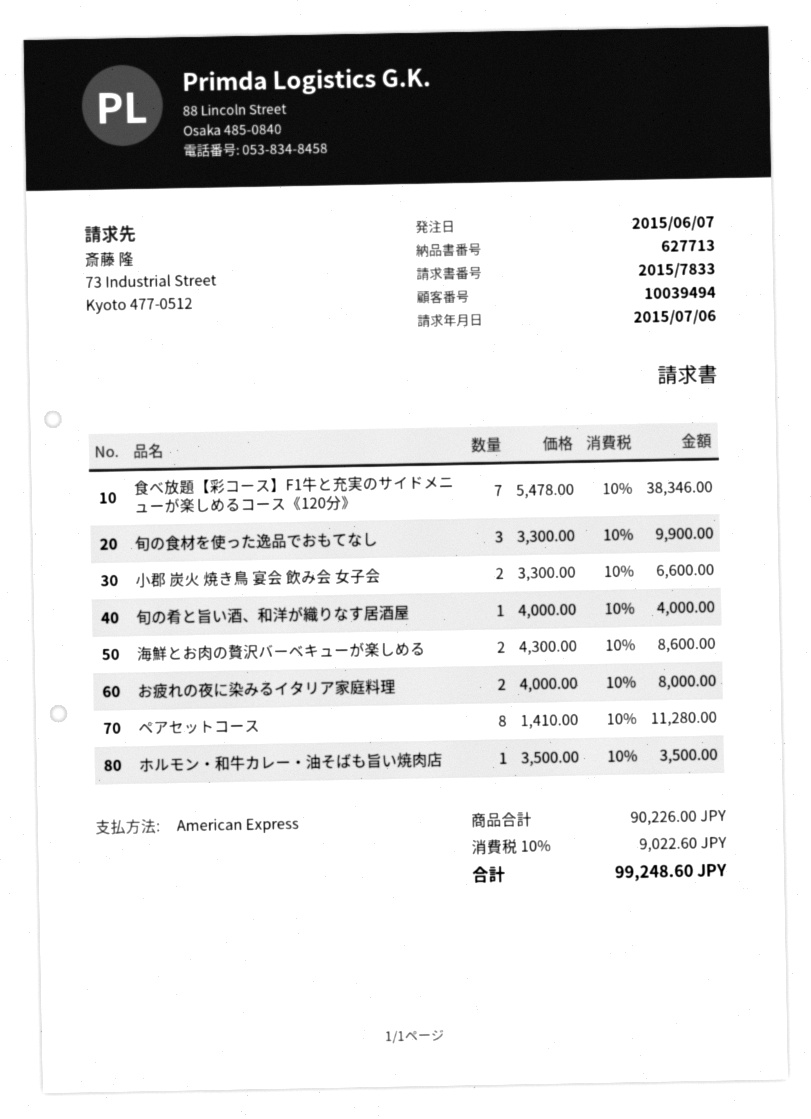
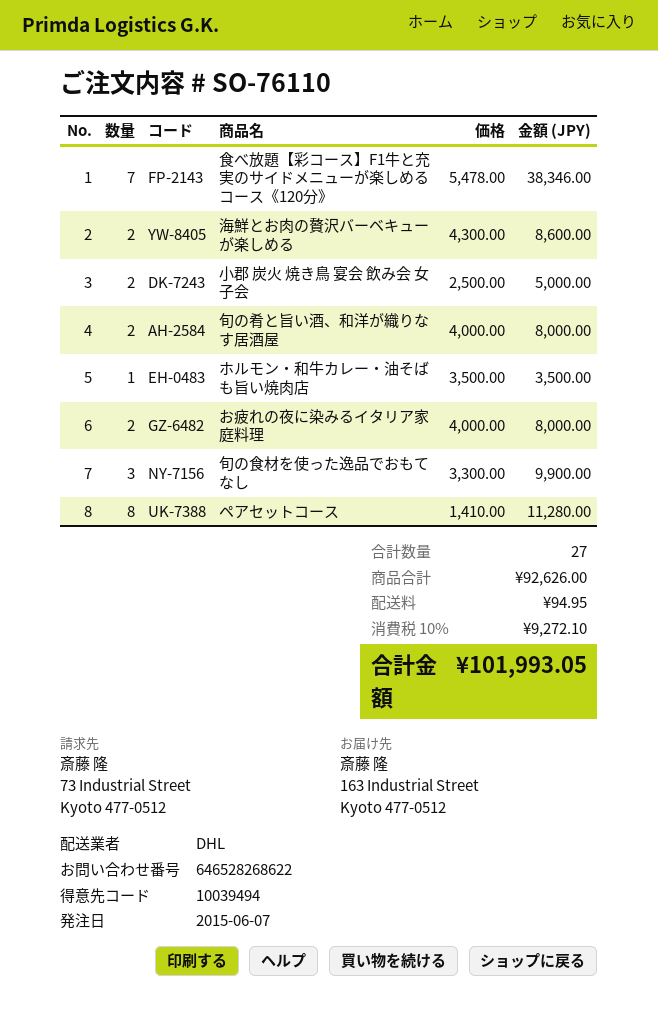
小郡 炭火 焼き鳥 宴会 飲み会 女子会: 2 x 3300.00 = 6600.00 -> 2 x 2500.00 = 5000.00
旬の肴と旨い酒、和洋が織りなす居酒屋: 1 x 4000.00 = 4000.00 -> 2 x 4000.00 = 8000.00
subtotal: 90226.00 -> 92626.00
shipping: none -> 94.95
tax: 10% = 9022.60 -> 10% = 9272.10
total: 99248.60 -> 101993.05

